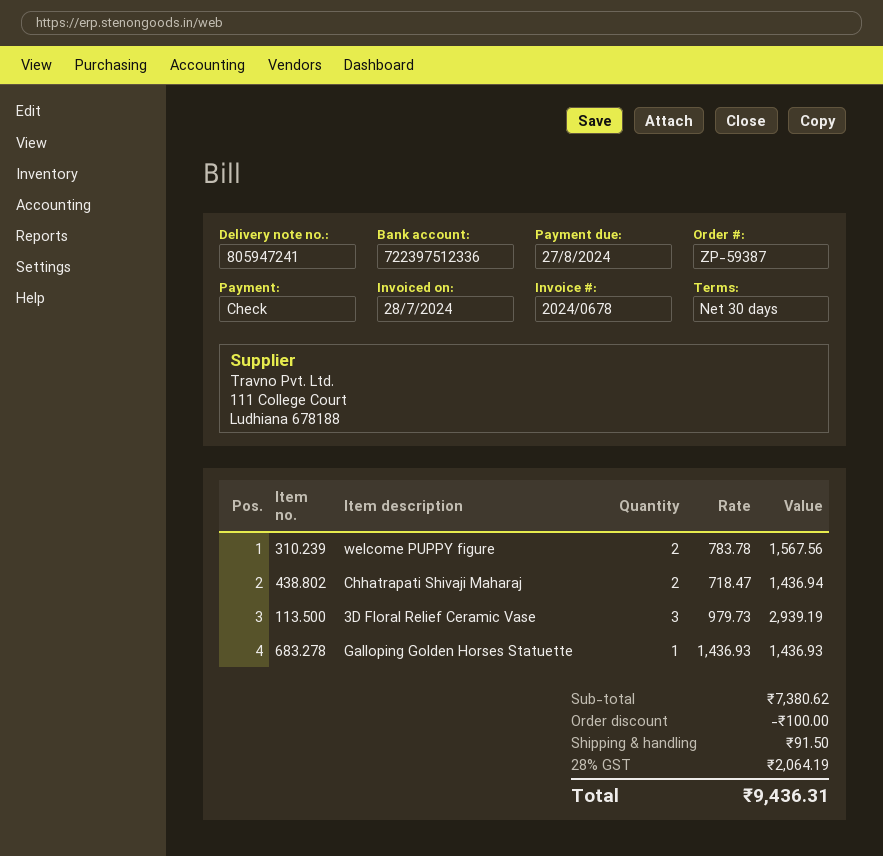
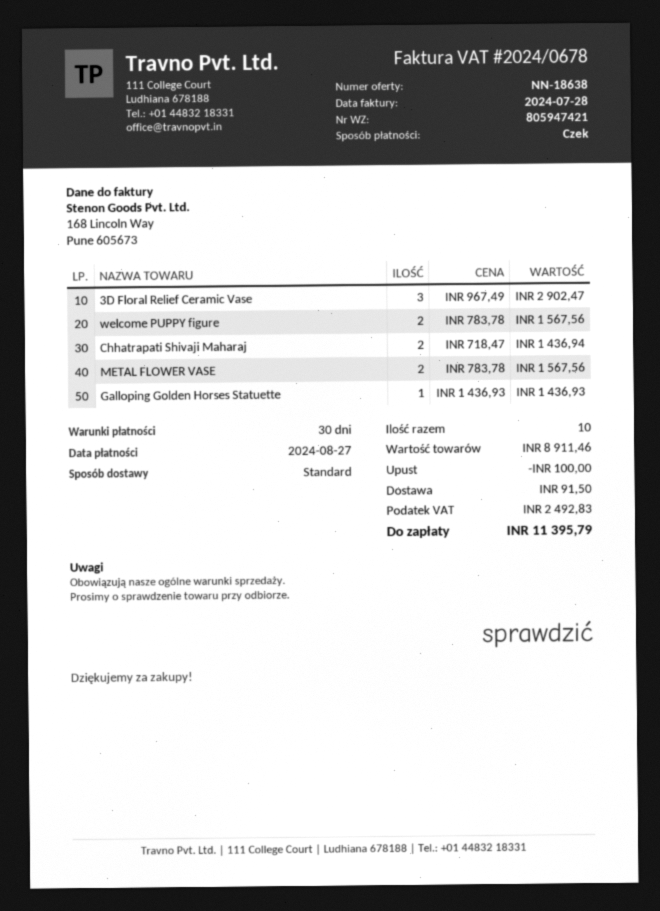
delivery note number: 805947241 -> 805947421
3D Floral Relief Ceramic Vase: 3 x 979.73 = 2939.19 -> 3 x 967.49 = 2902.47
METAL FLOWER VASE: none -> 2 x 783.78 = 1567.56
subtotal: 7380.62 -> 8911.46
tax: 2064.19 -> 2492.83
total: 9436.31 -> 11395.79

